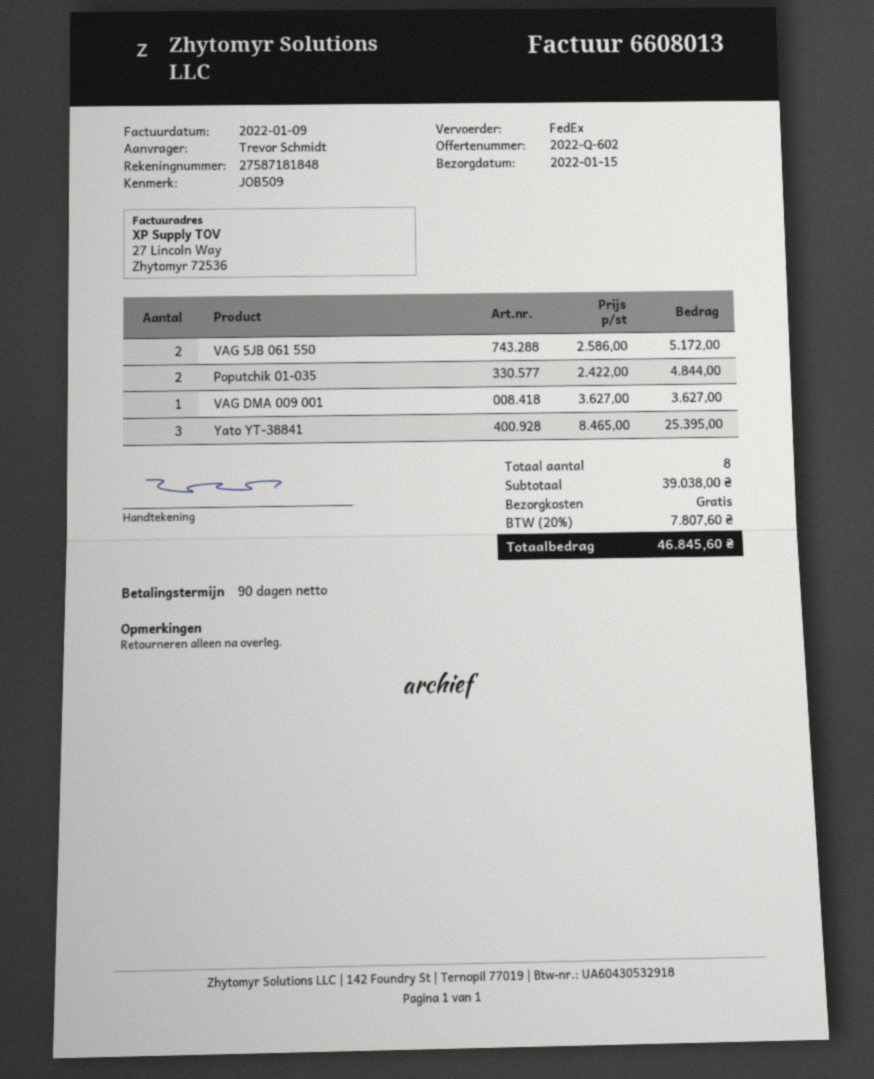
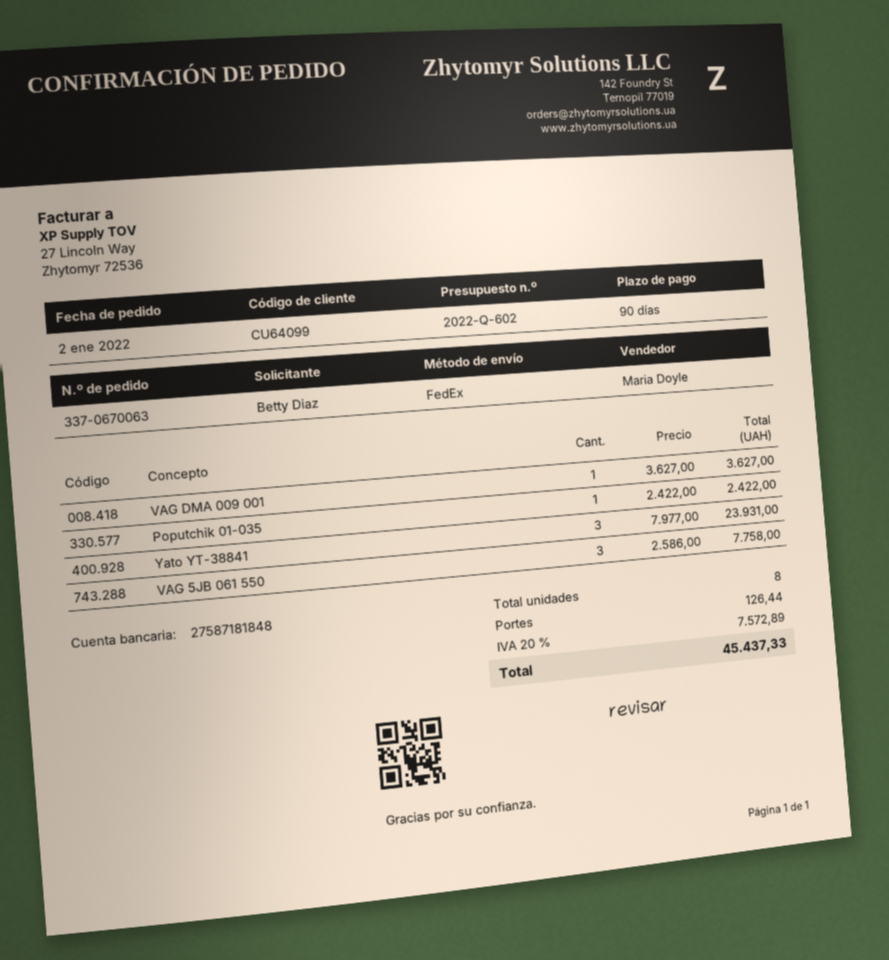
ordered by: Trevor Schmidt -> Betty Diaz
VAG 5JB 061 550: 2 x 2586.00 = 5172.00 -> 3 x 2586.00 = 7758.00
Poputchik 01-035: 2 x 2422.00 = 4844.00 -> 1 x 2422.00 = 2422.00
Yato YT-38841: 3 x 8465.00 = 25395.00 -> 3 x 7977.00 = 23931.00
shipping: 0.00 -> 126.44
tax: 20% = 7807.60 -> 20% = 7572.89
total: 46845.60 -> 45437.33

